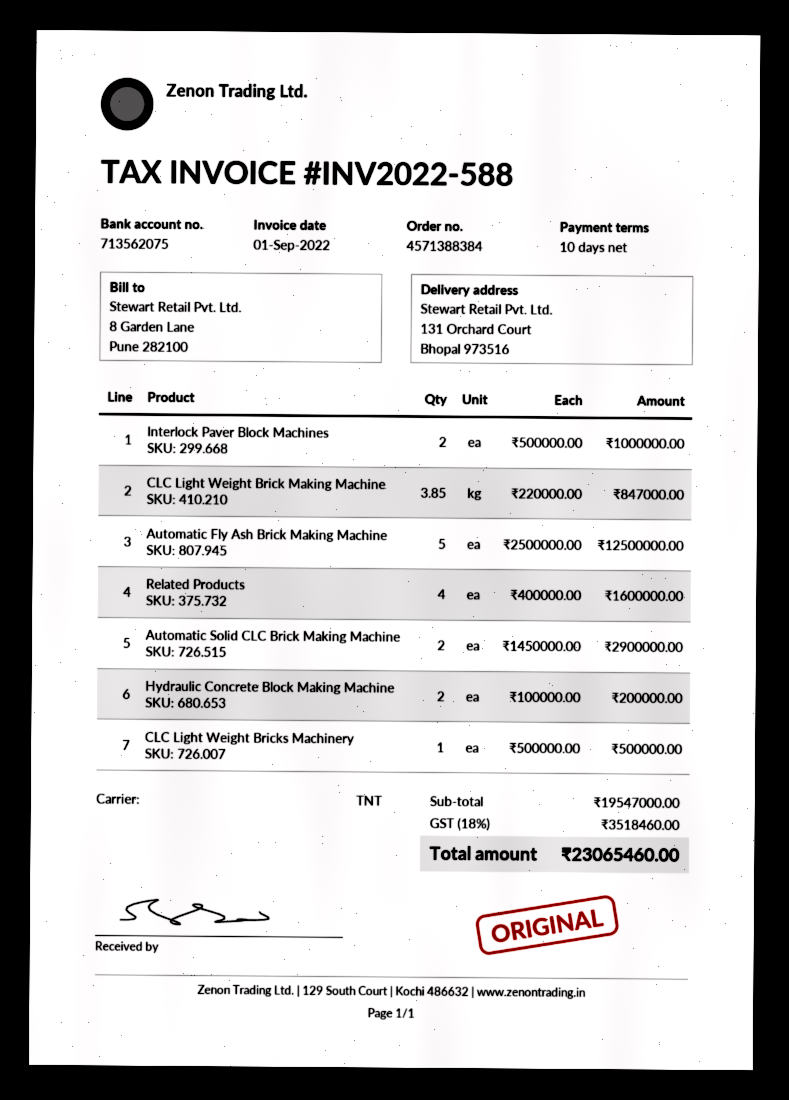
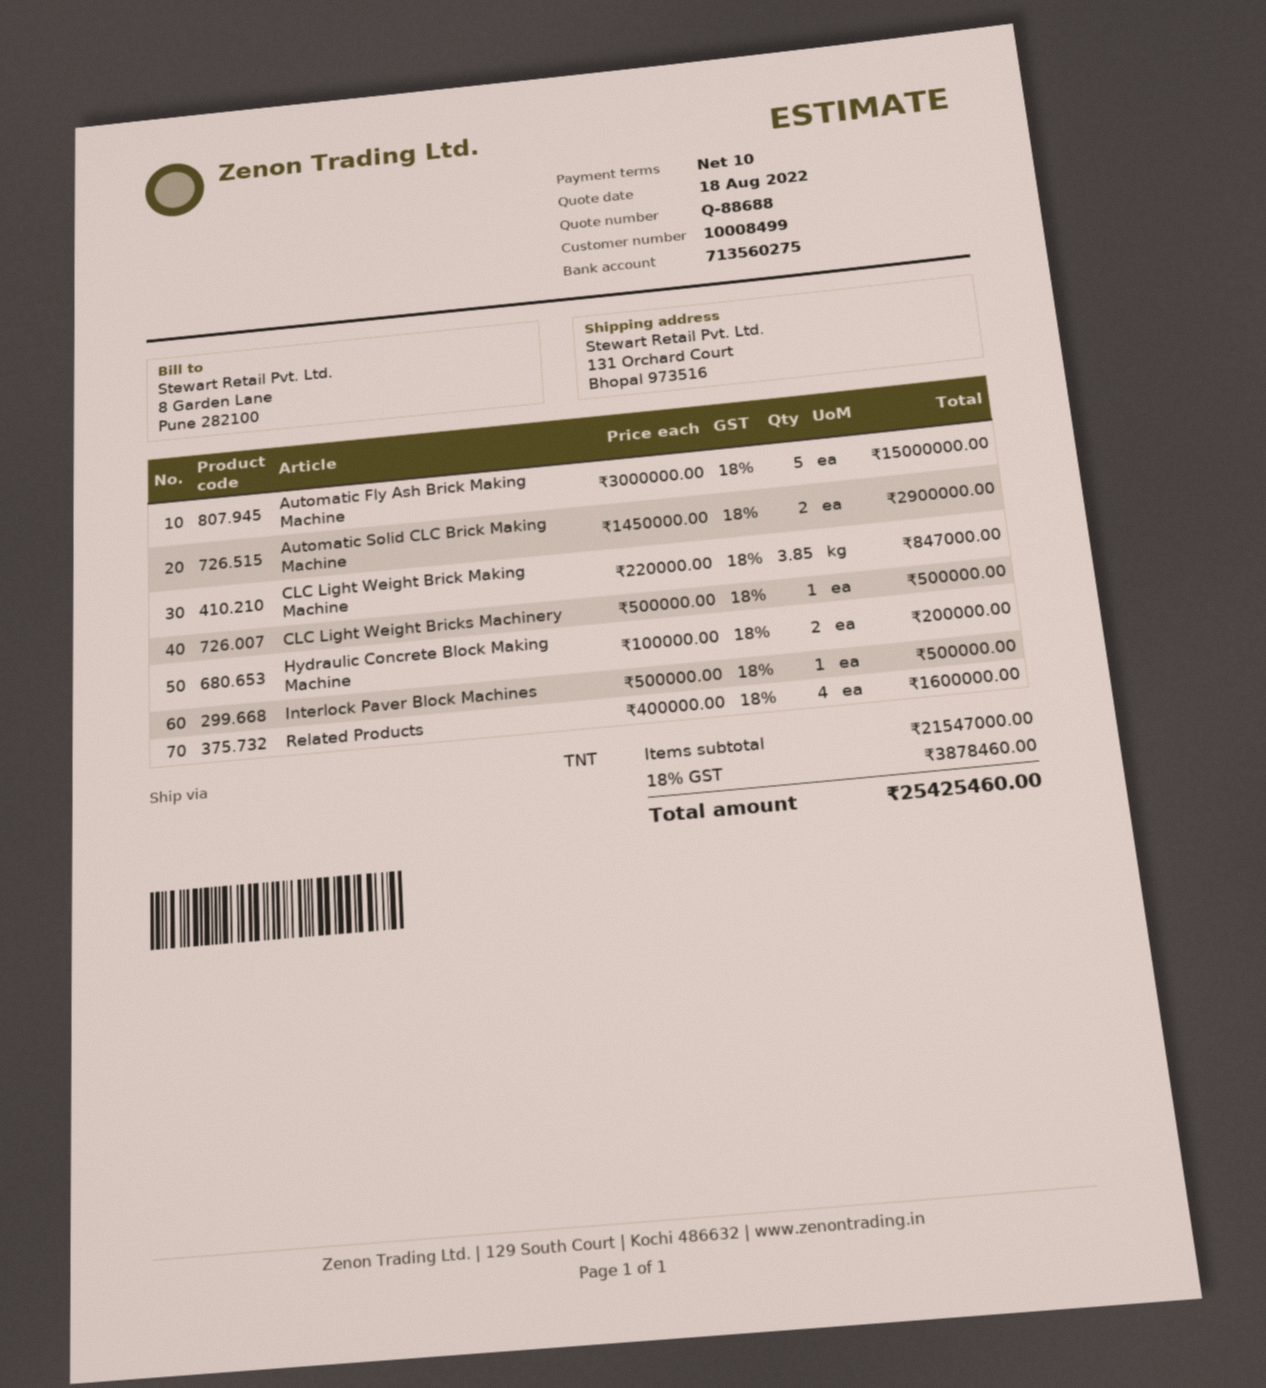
bank account: 713562075 -> 713560275
Interlock Paver Block Machines: 2 x 500000.00 = 1000000.00 -> 1 x 500000.00 = 500000.00
Automatic Fly Ash Brick Making Machine: 5 x 2500000.00 = 12500000.00 -> 5 x 3000000.00 = 15000000.00
subtotal: 19547000.00 -> 21547000.00
tax: 18% = 3518460.00 -> 18% = 3878460.00
total: 23065460.00 -> 25425460.00

